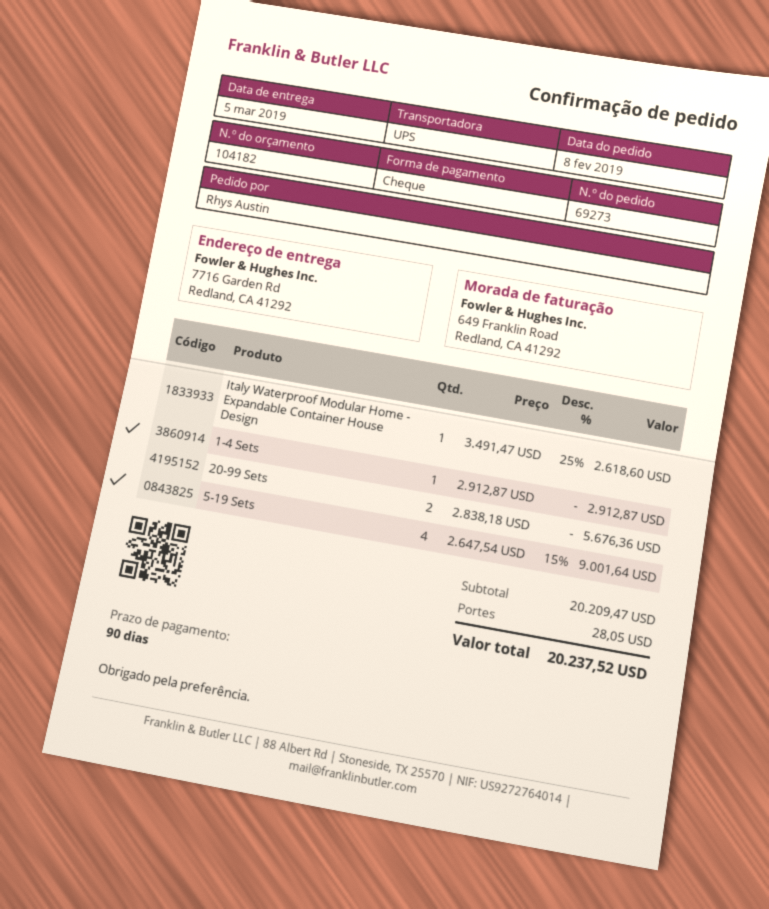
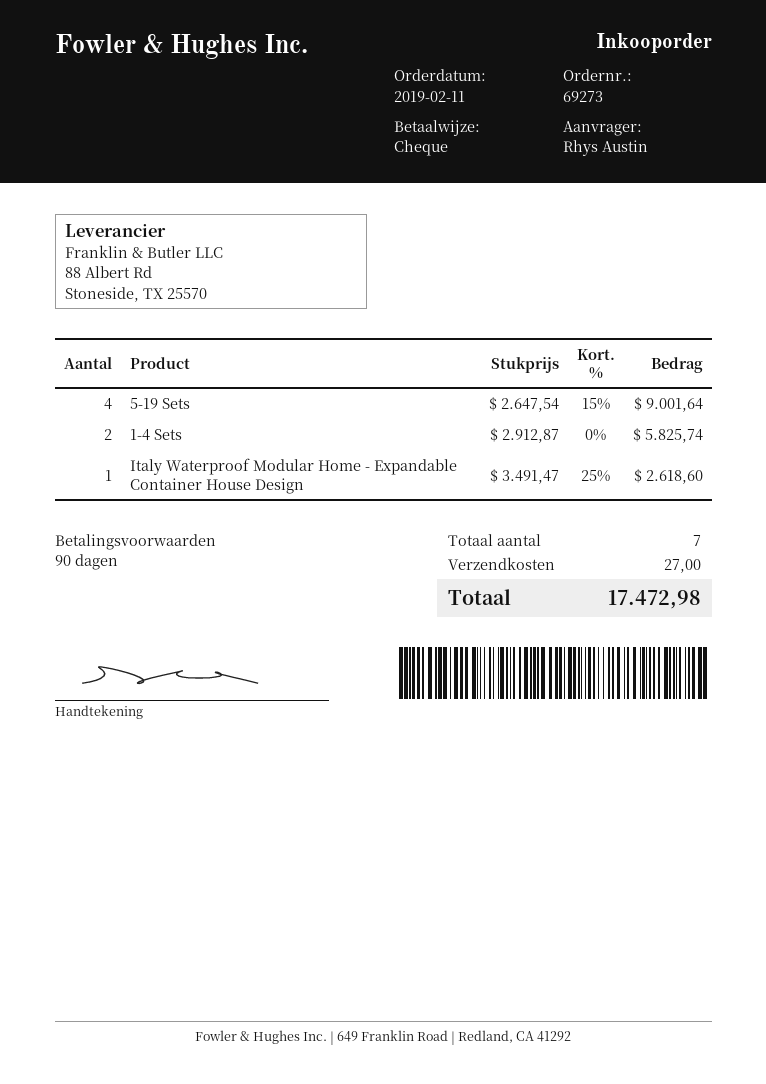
order date: 2019-02-08 -> 2019-02-11
1-4 Sets: 1 x 2912.87 = 2912.87 -> 2 x 2912.87 = 5825.74
20-99 Sets: 2 x 2838.18 = 5676.36 -> none
shipping: 28.05 -> 27.00
total: 20237.52 -> 17472.98

